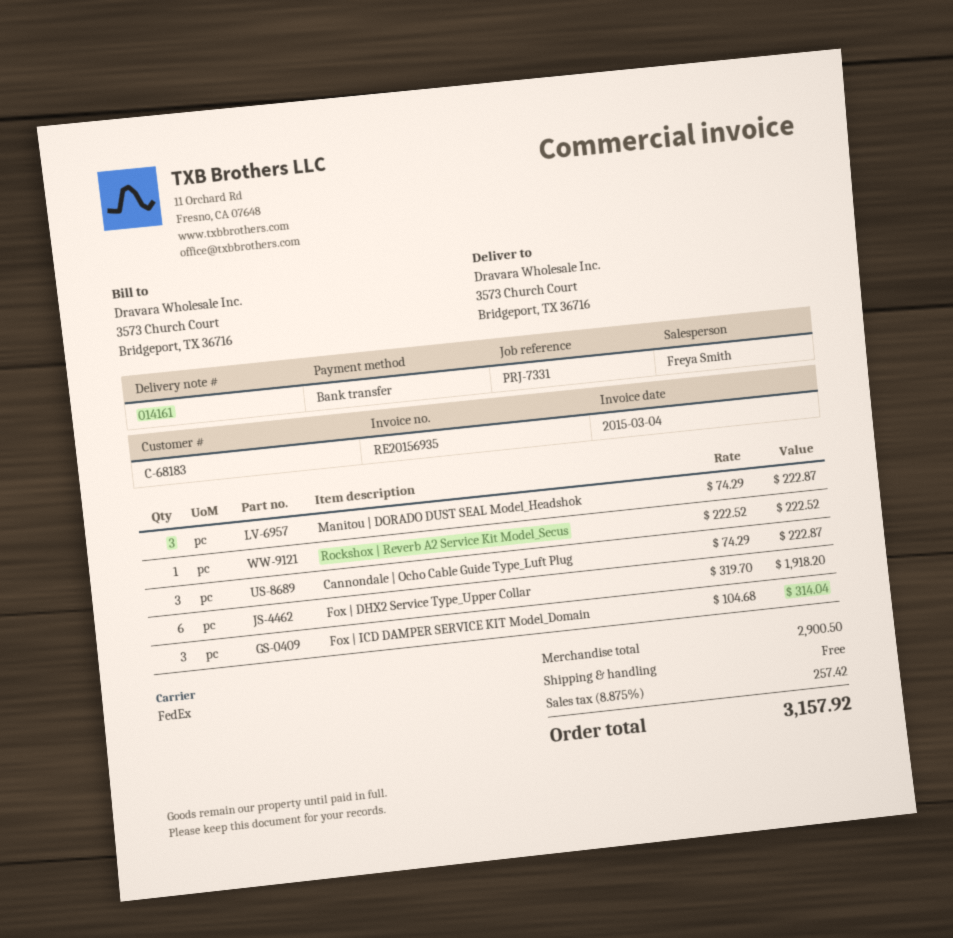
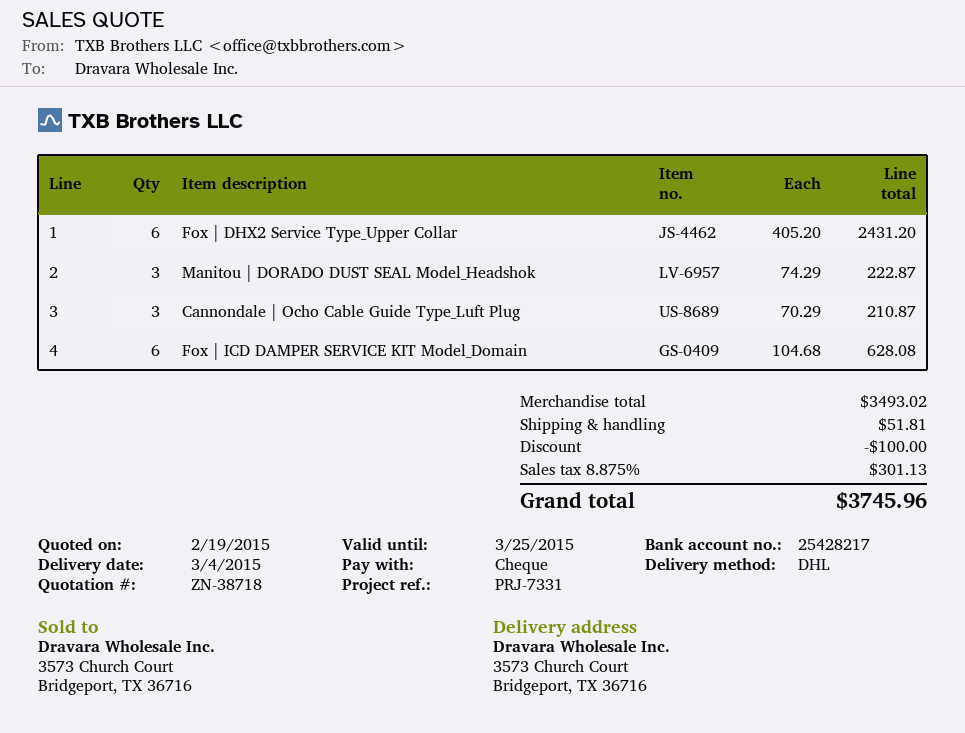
payment method: bank transfer -> cheque
shipping method: FedEx -> DHL
Rockshox | Reverb A2 Service Kit Model_Secus: 1 x 222.52 = 222.52 -> none
Cannondale | Ocho Cable Guide Type_Luft Plug: 3 x 74.29 = 222.87 -> 3 x 70.29 = 210.87
Fox | DHX2 Service Type_Upper Collar: 6 x 319.70 = 1918.20 -> 6 x 405.20 = 2431.20
Fox | ICD DAMPER SERVICE KIT Model_Domain: 3 x 104.68 = 314.04 -> 6 x 104.68 = 628.08
subtotal: 2900.50 -> 3493.02
discount: none -> 100.00
shipping: 0.00 -> 51.81
tax: 8.875% = 257.42 -> 8.875% = 301.13
total: 3157.92 -> 3745.96

